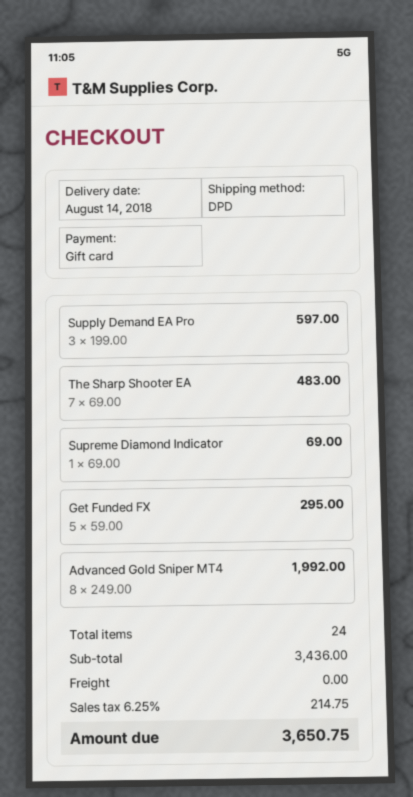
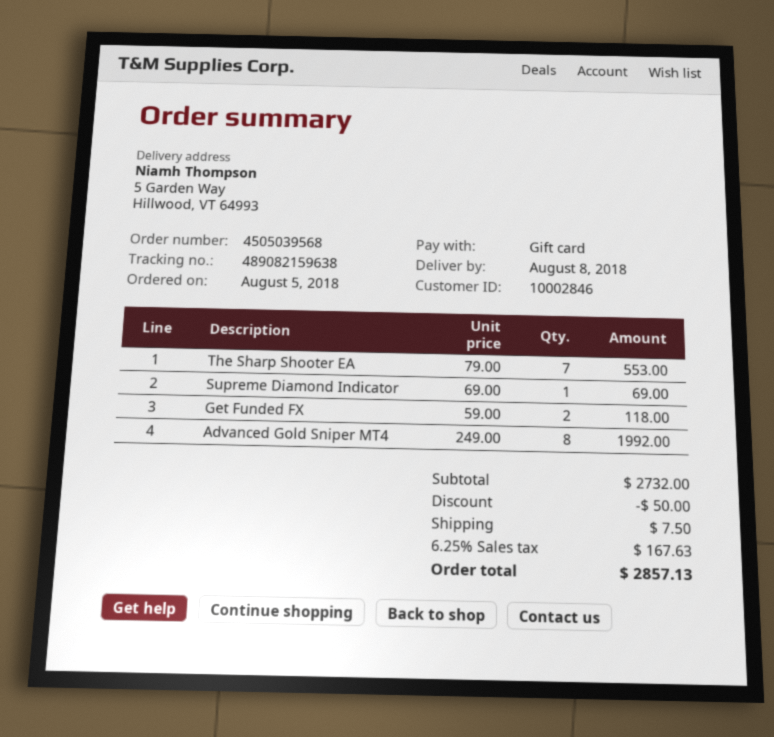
delivery date: 2018-08-14 -> 2018-08-08
Supply Demand EA Pro: 3 x 199.00 = 597.00 -> none
The Sharp Shooter EA: 7 x 69.00 = 483.00 -> 7 x 79.00 = 553.00
Get Funded FX: 5 x 59.00 = 295.00 -> 2 x 59.00 = 118.00
subtotal: 3436.00 -> 2732.00
discount: none -> 50.00
shipping: 0.00 -> 7.50
tax: 6.25% = 214.75 -> 6.25% = 167.63
total: 3650.75 -> 2857.13

